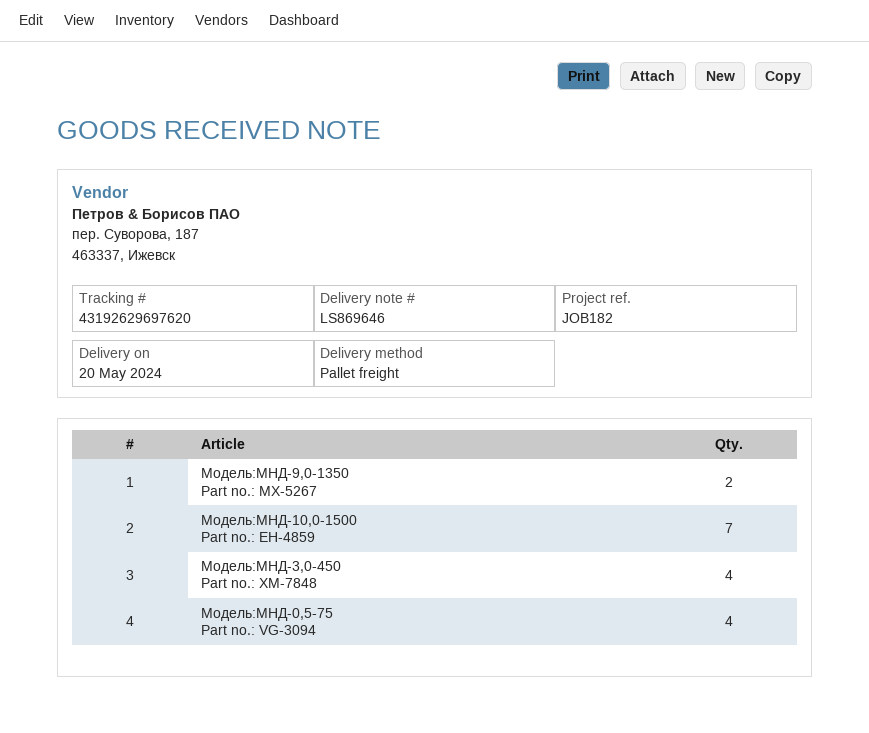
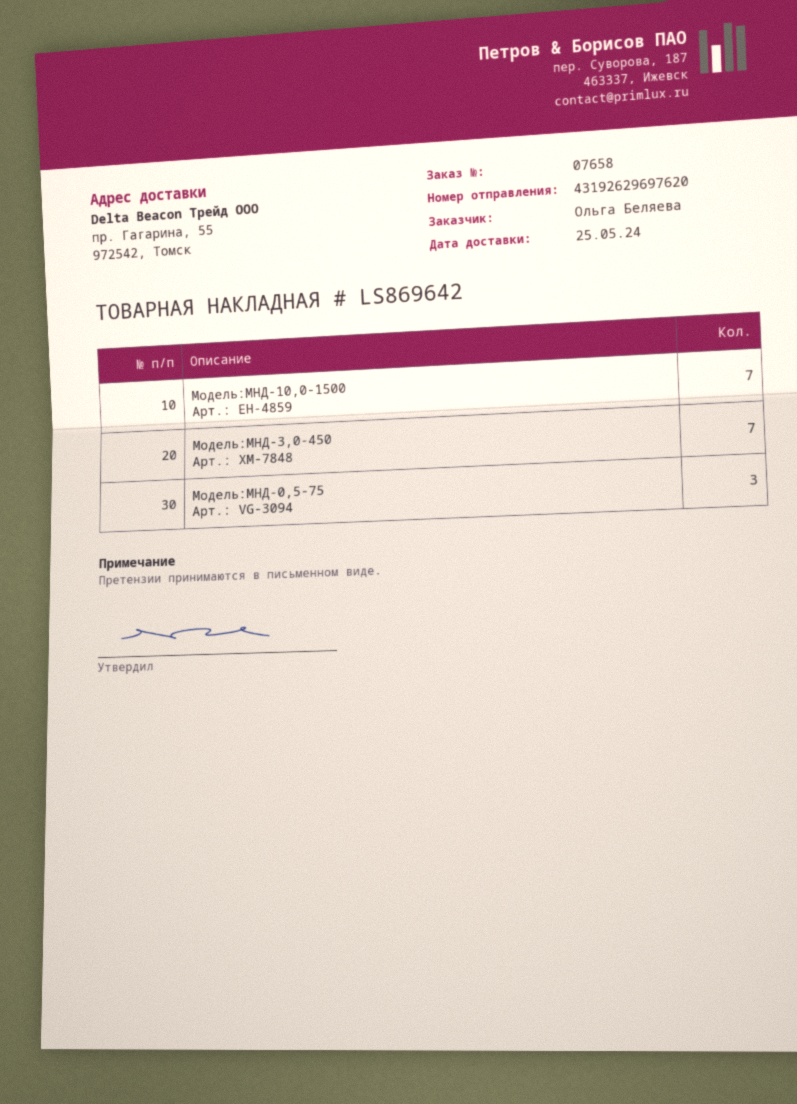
delivery note number: LS869646 -> LS869642
delivery date: 2024-05-20 -> 2024-05-25
Модель:МНД-9,0-1350: 2 -> none
Модель:МНД-3,0-450: 4 -> 7
Модель:МНД-0,5-75: 4 -> 3

